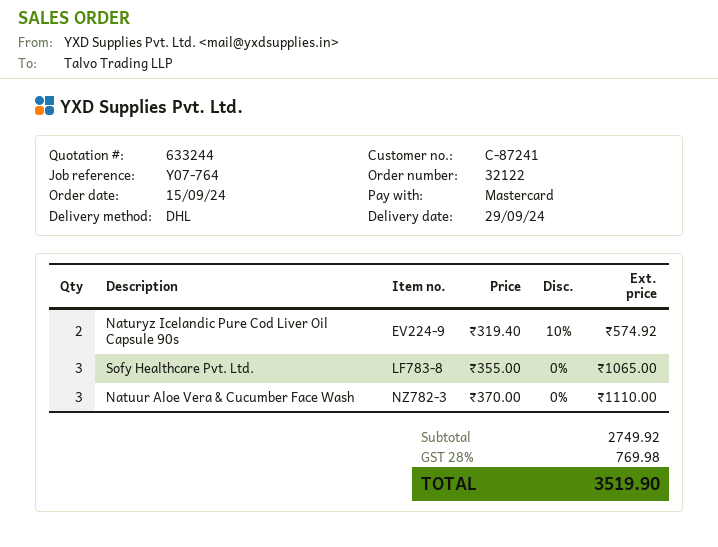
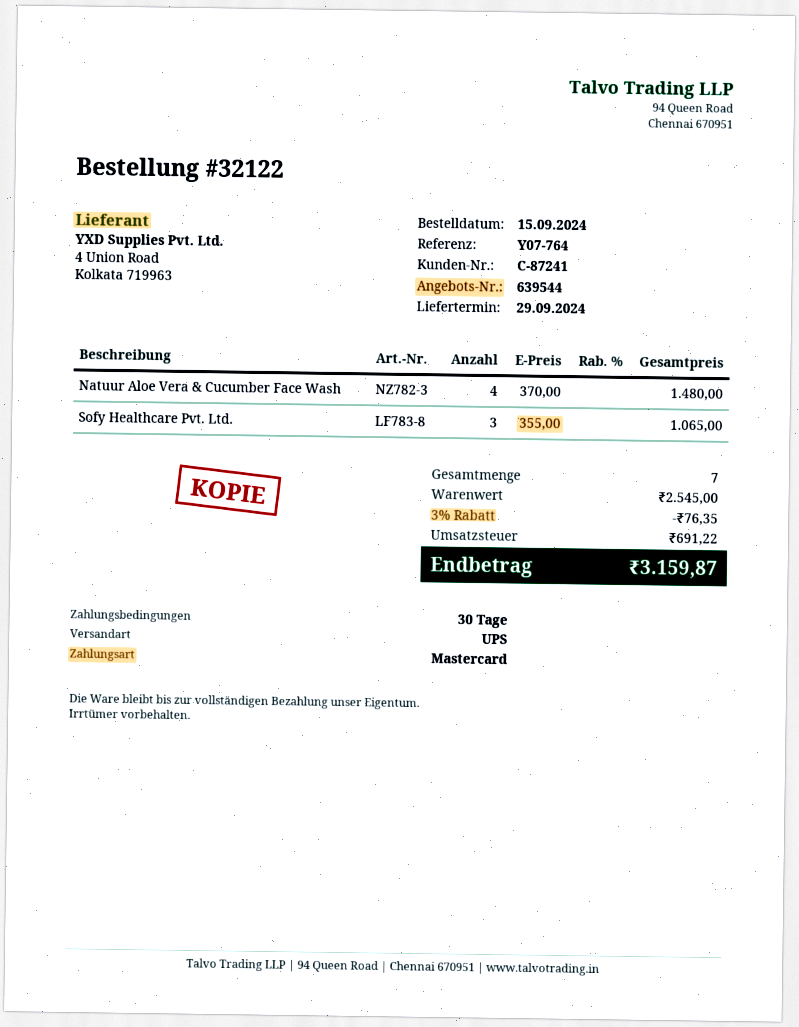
quote number: 633244 -> 639544
shipping method: DHL -> UPS
Naturyz Icelandic Pure Cod Liver Oil Capsule 90s: 2 x 319.40 - 10% = 574.92 -> none
Natuur Aloe Vera & Cucumber Face Wash: 3 x 370.00 = 1110.00 -> 4 x 370.00 = 1480.00
subtotal: 2749.92 -> 2545.00
discount: none -> 3% = 76.35
tax: 769.98 -> 691.22
total: 3519.90 -> 3159.87

